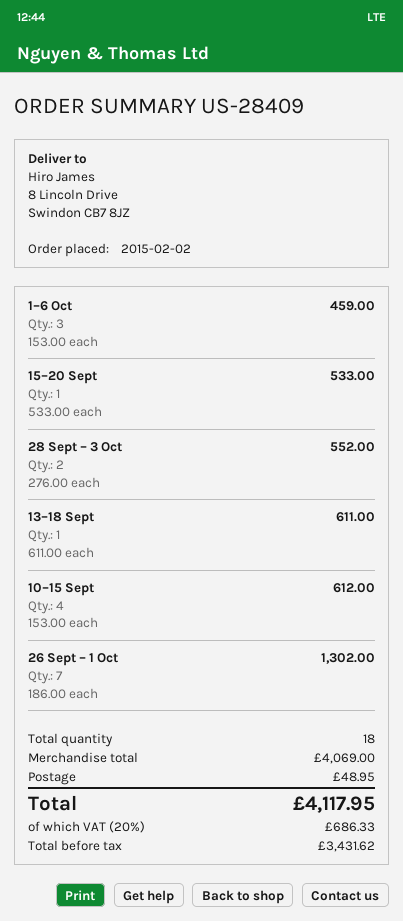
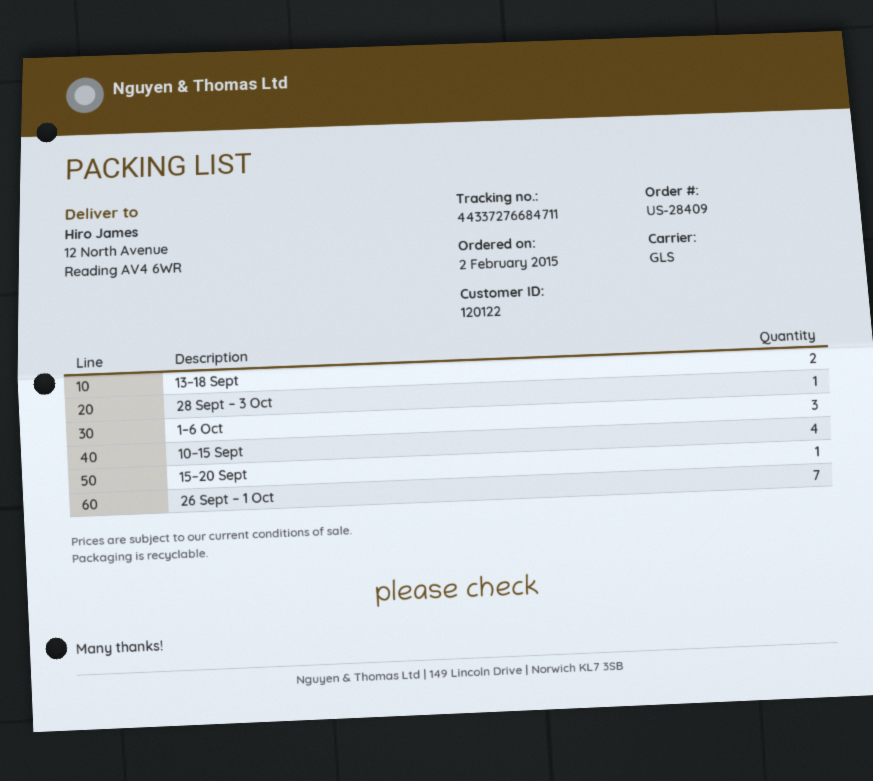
ship to: 8 Lincoln Drive, Swindon CB7 8JZ -> 12 North Avenue, Reading AV4 6WR
28 Sept – 3 Oct: 2 -> 1
13–18 Sept: 1 -> 2

